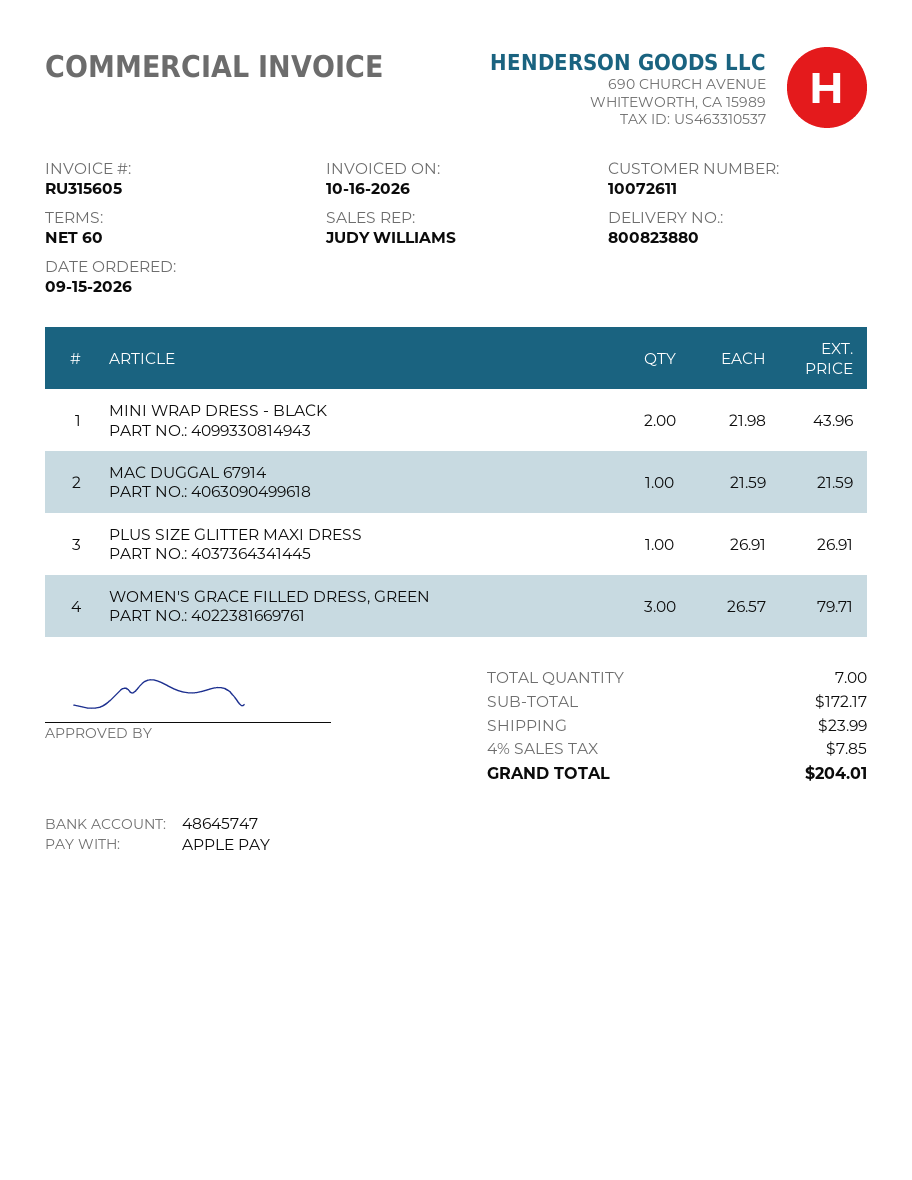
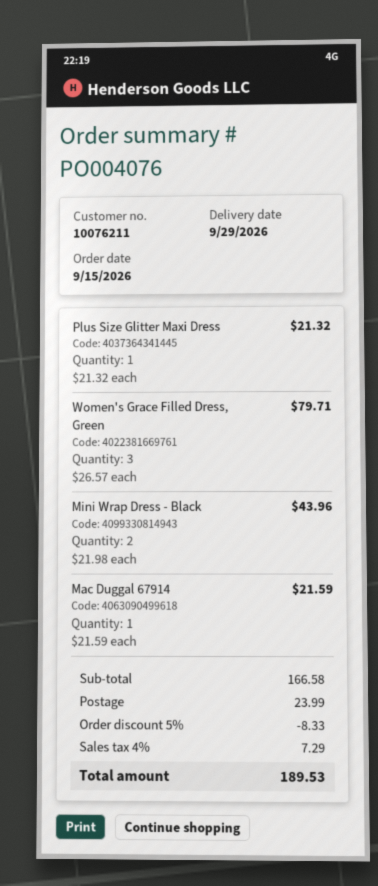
customer number: 10072611 -> 10076211
PLUS SIZE GLITTER MAXI DRESS: 1 x 26.91 = 26.91 -> 1 x 21.32 = 21.32
subtotal: 172.17 -> 166.58
discount: none -> 5% = 8.33
tax: 4% = 7.85 -> 4% = 7.29
total: 204.01 -> 189.53

